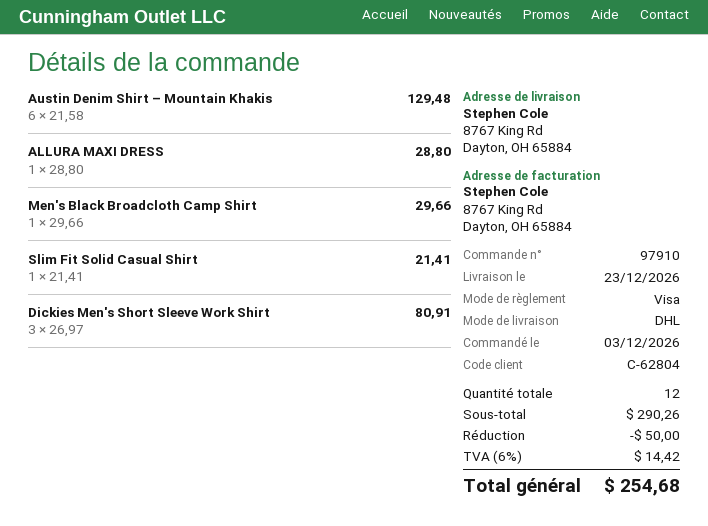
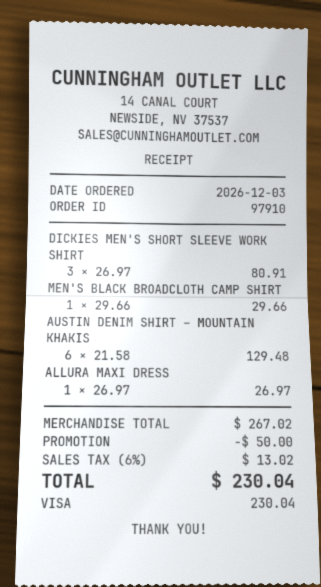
ALLURA MAXI DRESS: 1 x 28.80 = 28.80 -> 1 x 26.97 = 26.97
Slim Fit Solid Casual Shirt: 1 x 21.41 = 21.41 -> none
subtotal: 290.26 -> 267.02
tax: 6% = 14.42 -> 6% = 13.02
total: 254.68 -> 230.04

